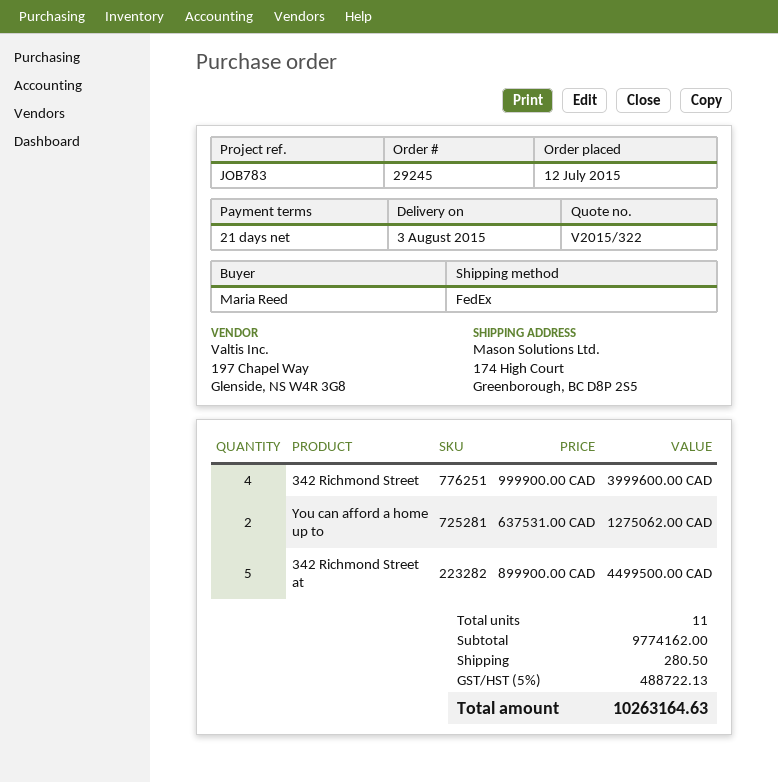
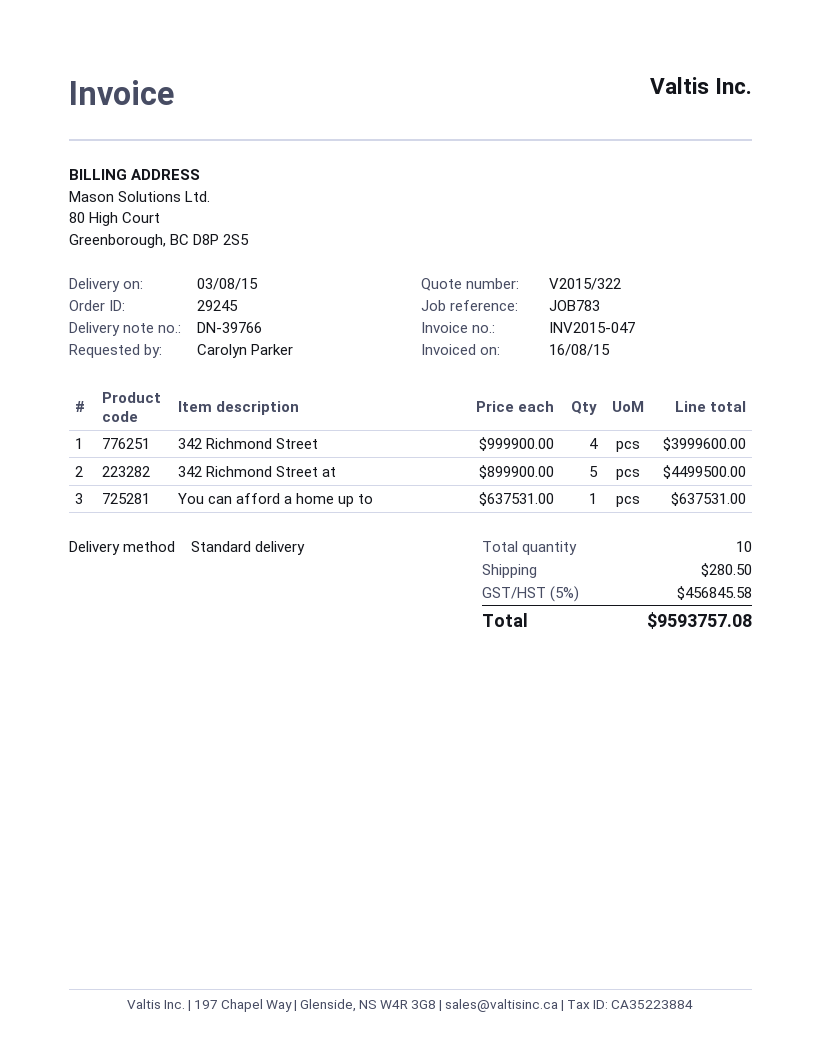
ordered by: Maria Reed -> Carolyn Parker
shipping method: FedEx -> standard
You can afford a home up to: 2 x 637531.00 = 1275062.00 -> 1 x 637531.00 = 637531.00
total quantity: 11 -> 10
tax: 5% = 488722.13 -> 5% = 456845.58
total: 10263164.63 -> 9593757.08

